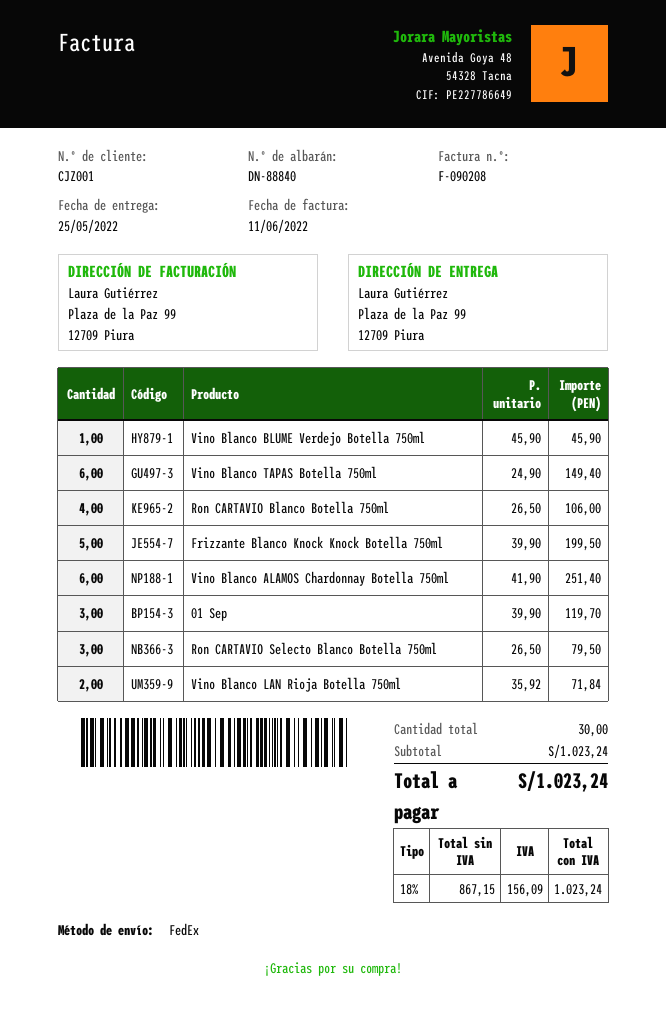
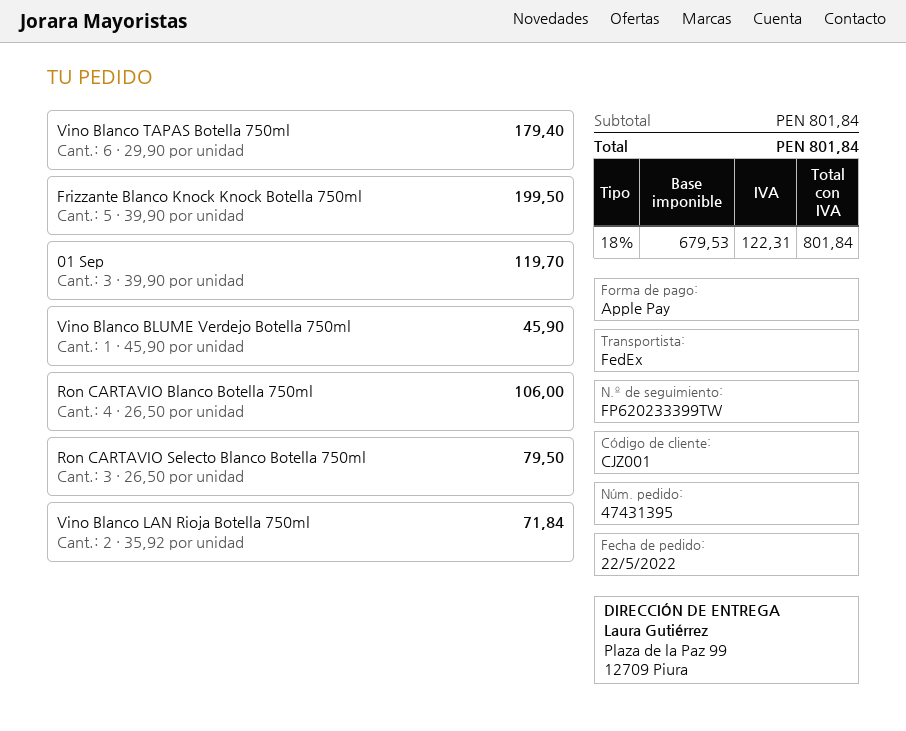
Vino Blanco TAPAS Botella 750ml: 6 x 24.90 = 149.40 -> 6 x 29.90 = 179.40
Vino Blanco ALAMOS Chardonnay Botella 750ml: 6 x 41.90 = 251.40 -> none
subtotal: 1023.24 -> 801.84
net: 867.15 -> 679.53
tax: 18% = 156.09 -> 18% = 122.31
total: 1023.24 -> 801.84

